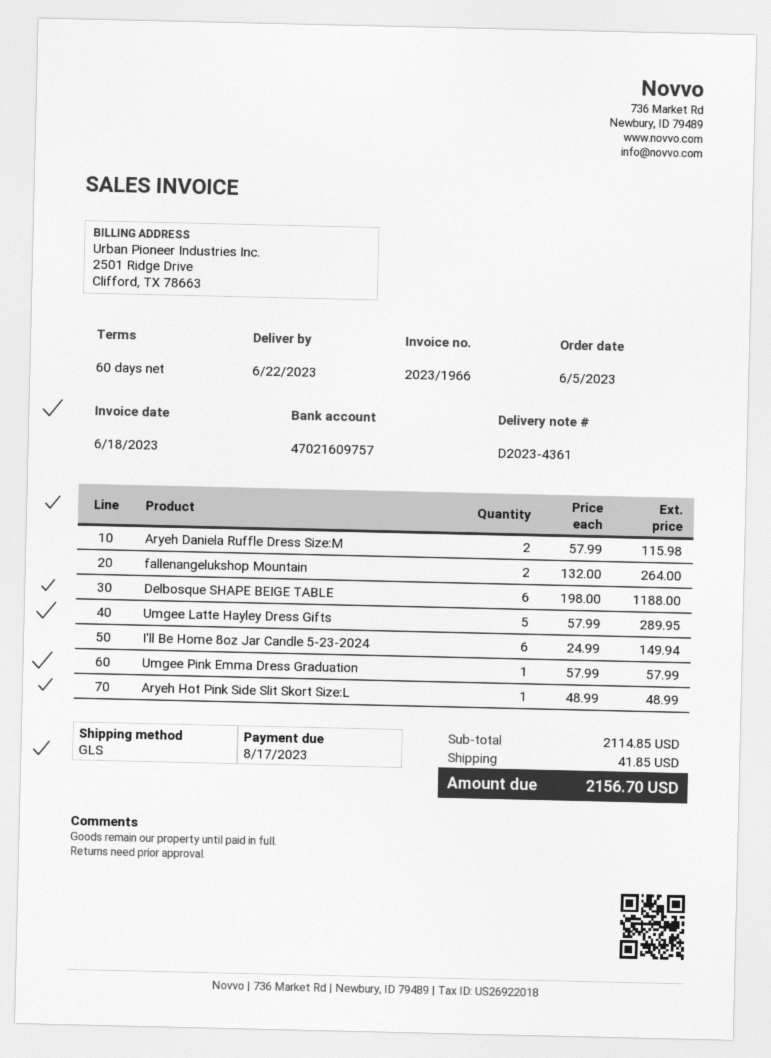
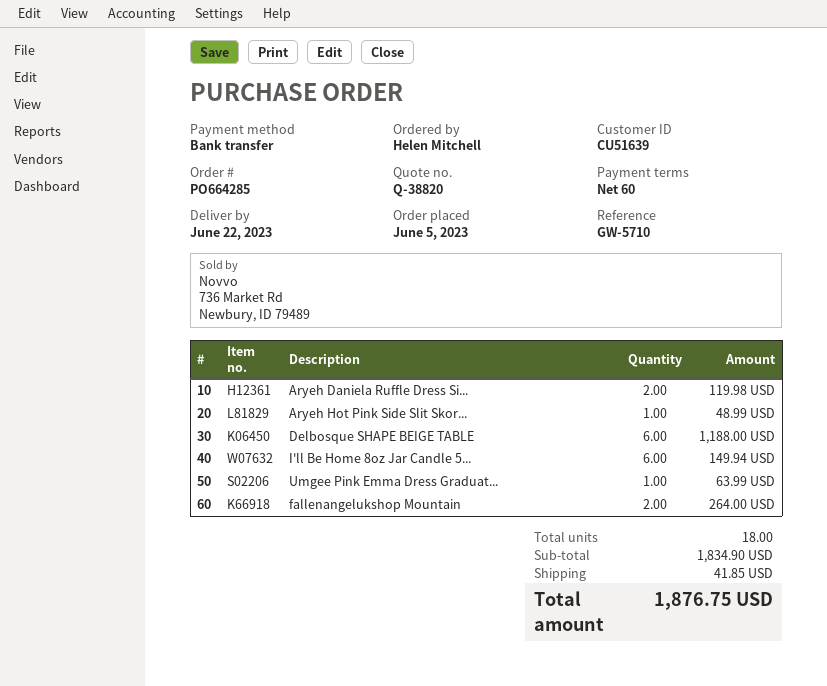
Aryeh Daniela Ruffle Dress Size:M: 2 for 115.98 -> 2 for 119.98
Umgee Latte Hayley Dress Gifts: 5 for 289.95 -> none
Umgee Pink Emma Dress Graduation: 1 for 57.99 -> 1 for 63.99
subtotal: 2114.85 -> 1834.90
total: 2156.70 -> 1876.75

